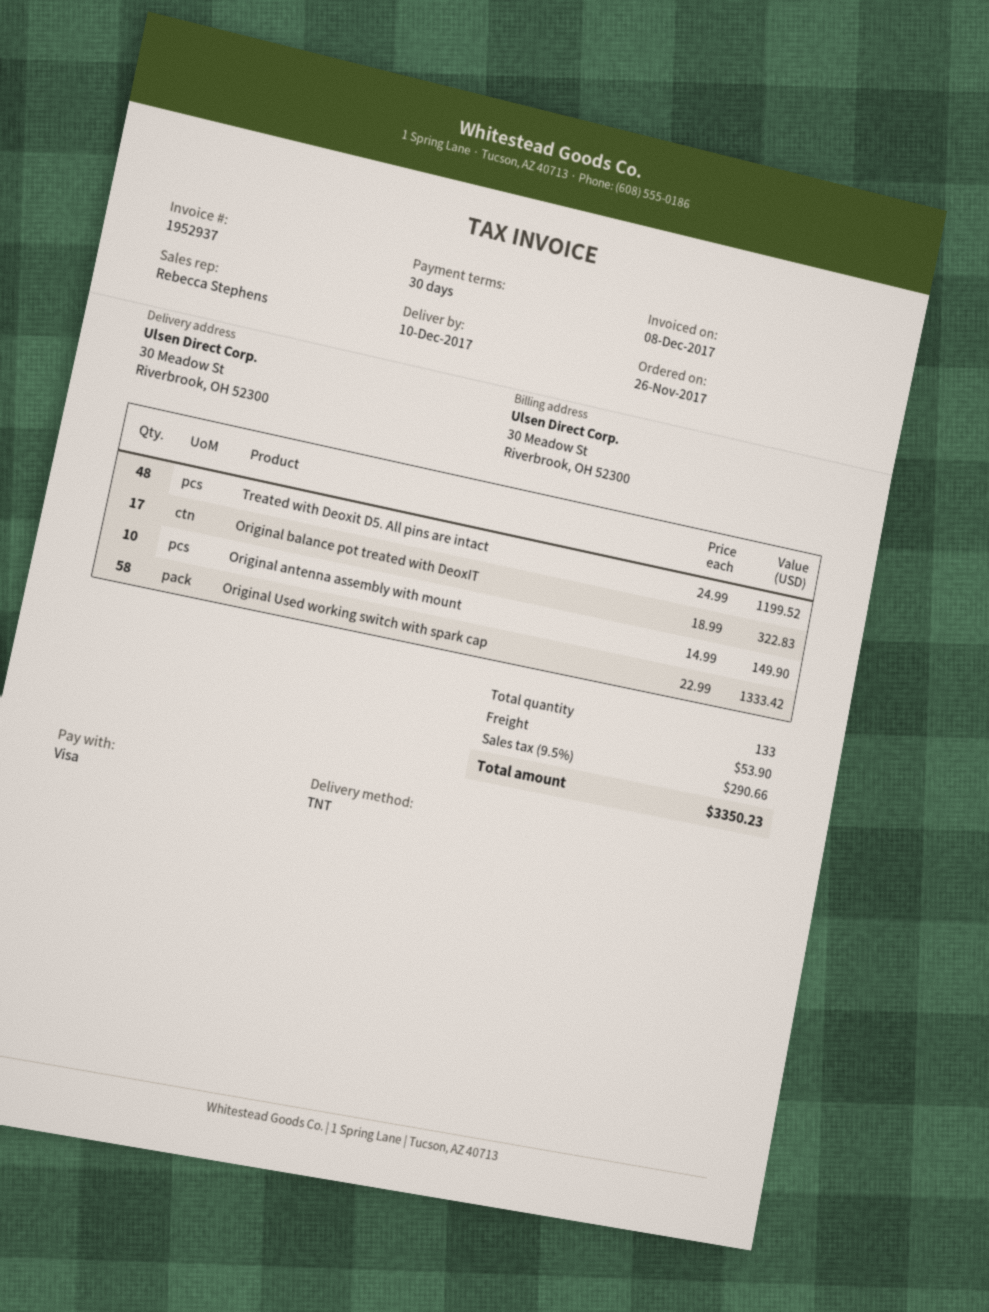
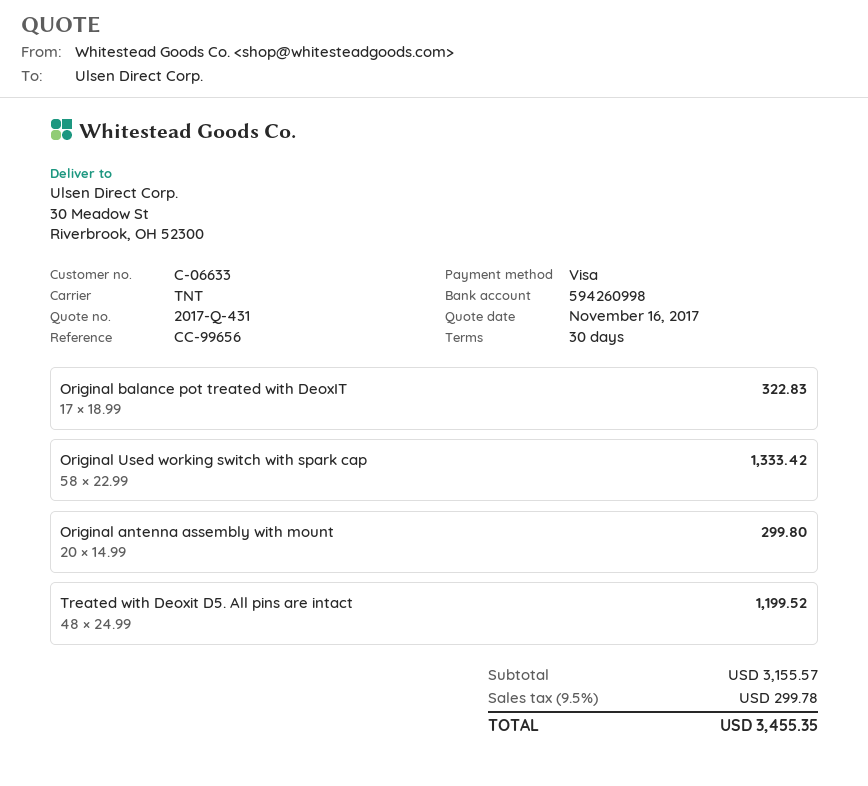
Original antenna assembly with mount: 10 x 14.99 = 149.90 -> 20 x 14.99 = 299.80
shipping: 53.90 -> none
tax: 9.5% = 290.66 -> 9.5% = 299.78
total: 3350.23 -> 3455.35

